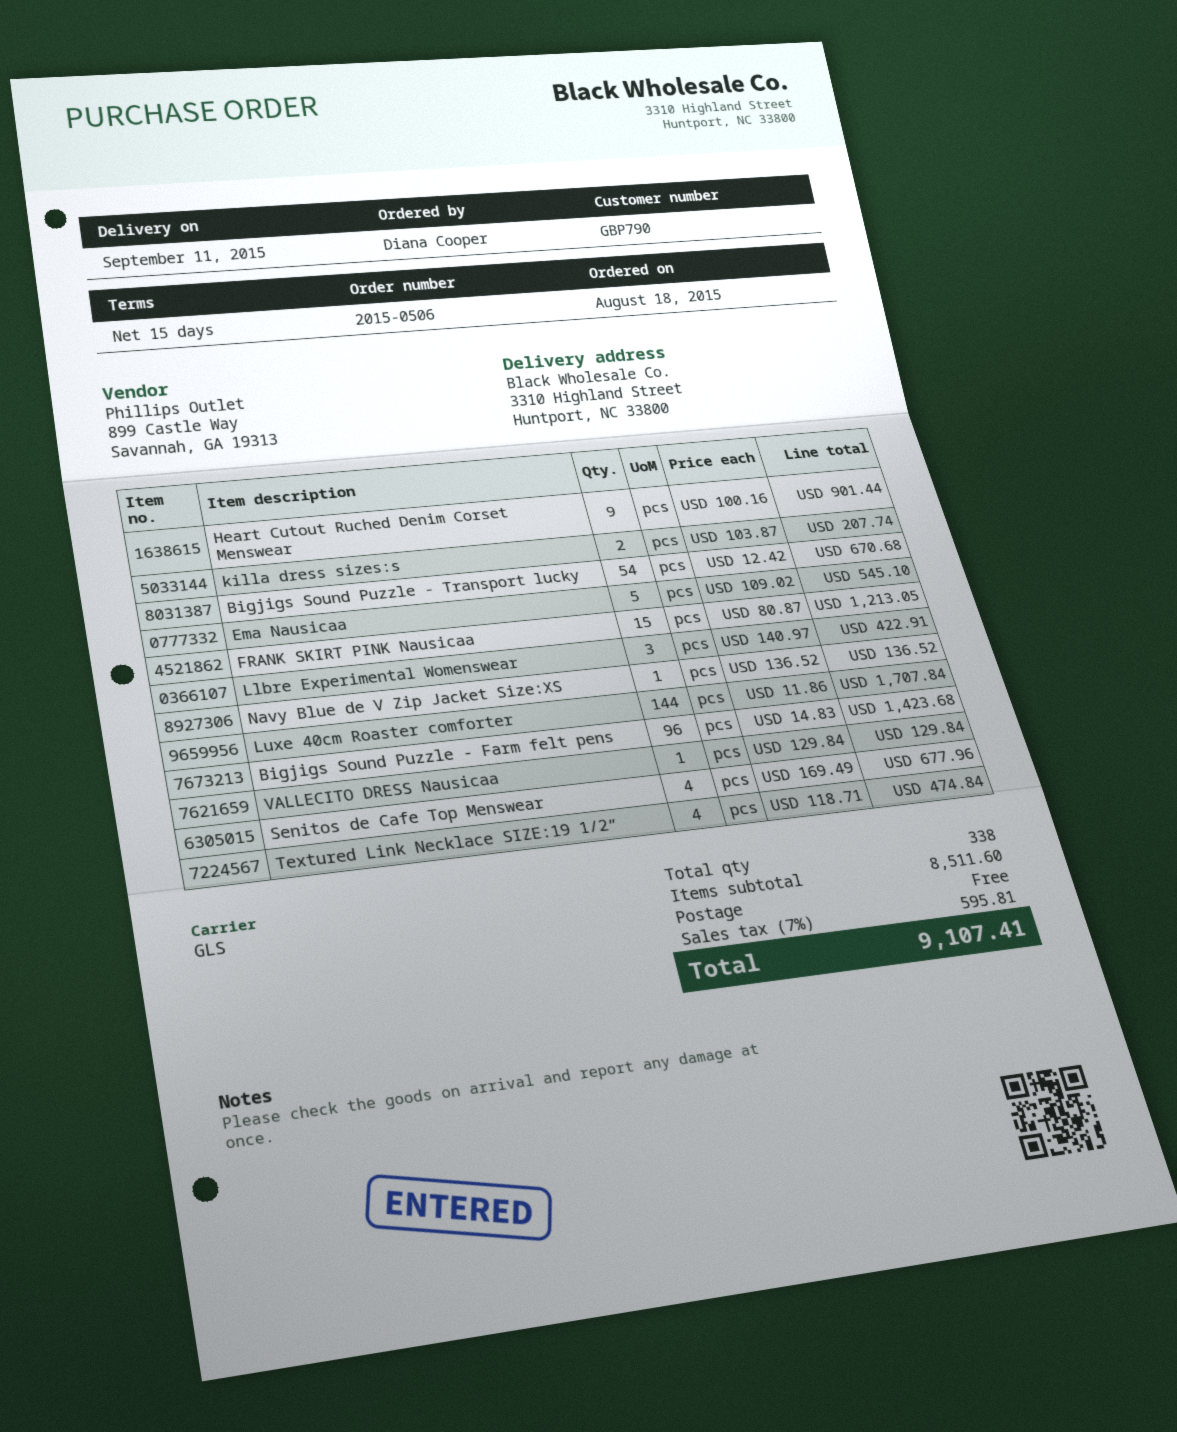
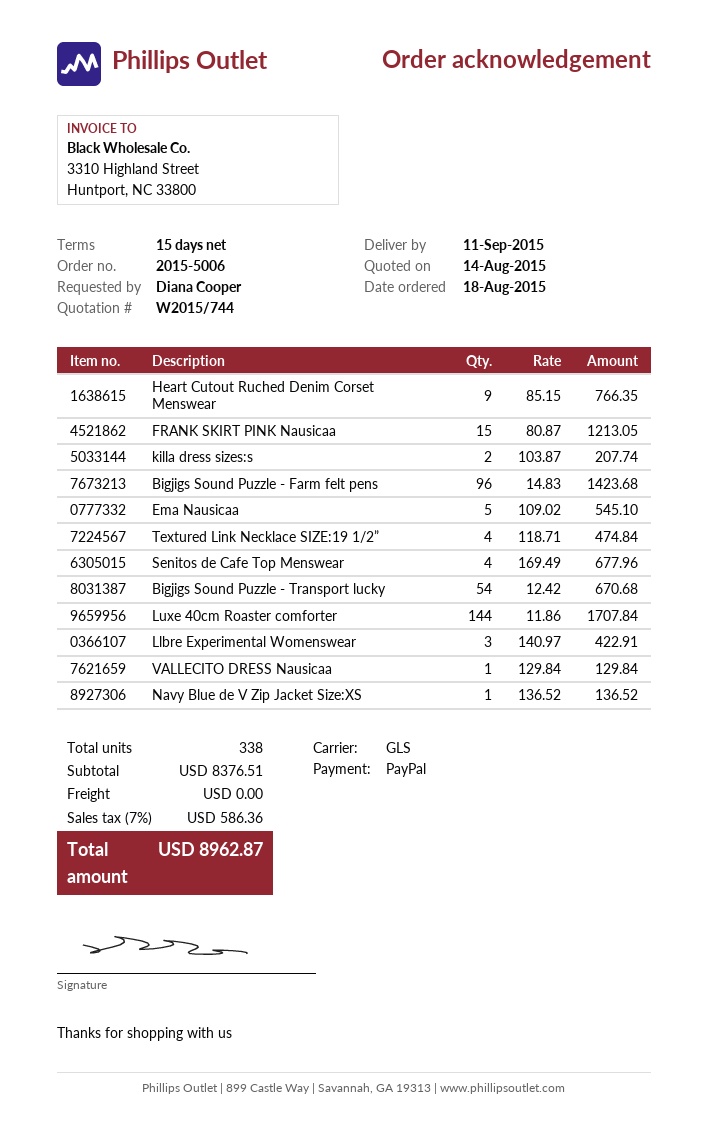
order number: 2015-0506 -> 2015-5006
Heart Cutout Ruched Denim Corset Menswear: 9 x 100.16 = 901.44 -> 9 x 85.15 = 766.35
subtotal: 8511.60 -> 8376.51
tax: 7% = 595.81 -> 7% = 586.36
total: 9107.41 -> 8962.87

